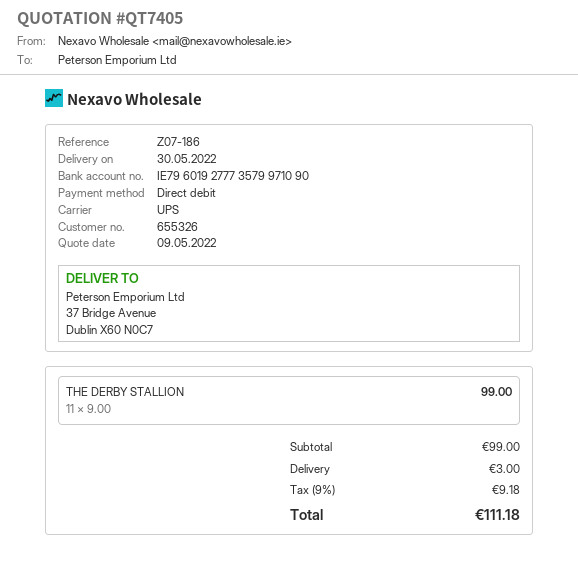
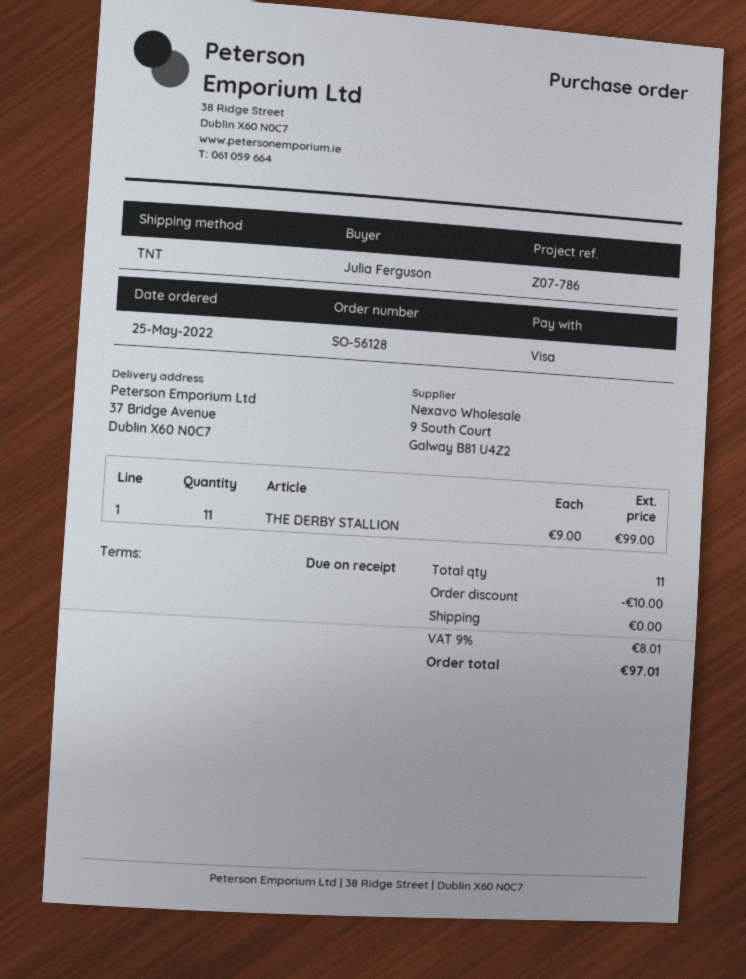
reference: Z07-186 -> Z07-786
payment method: direct debit -> Visa
shipping method: UPS -> TNT
discount: none -> 10.00
shipping: 3.00 -> 0.00
tax: 9% = 9.18 -> 9% = 8.01
total: 111.18 -> 97.01

